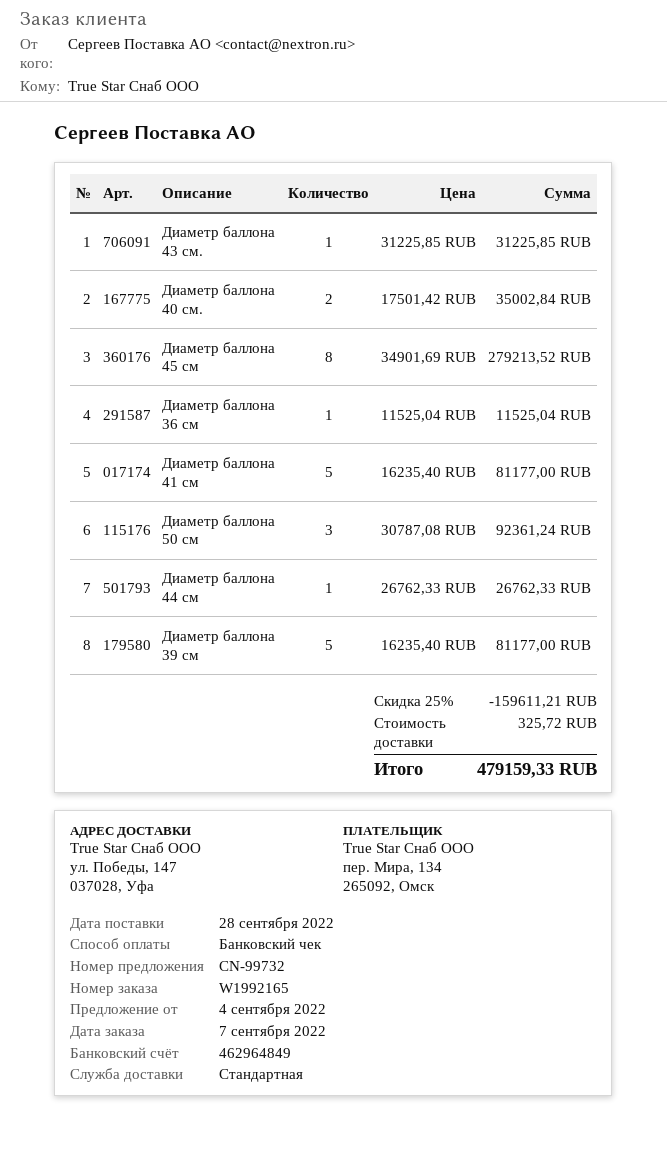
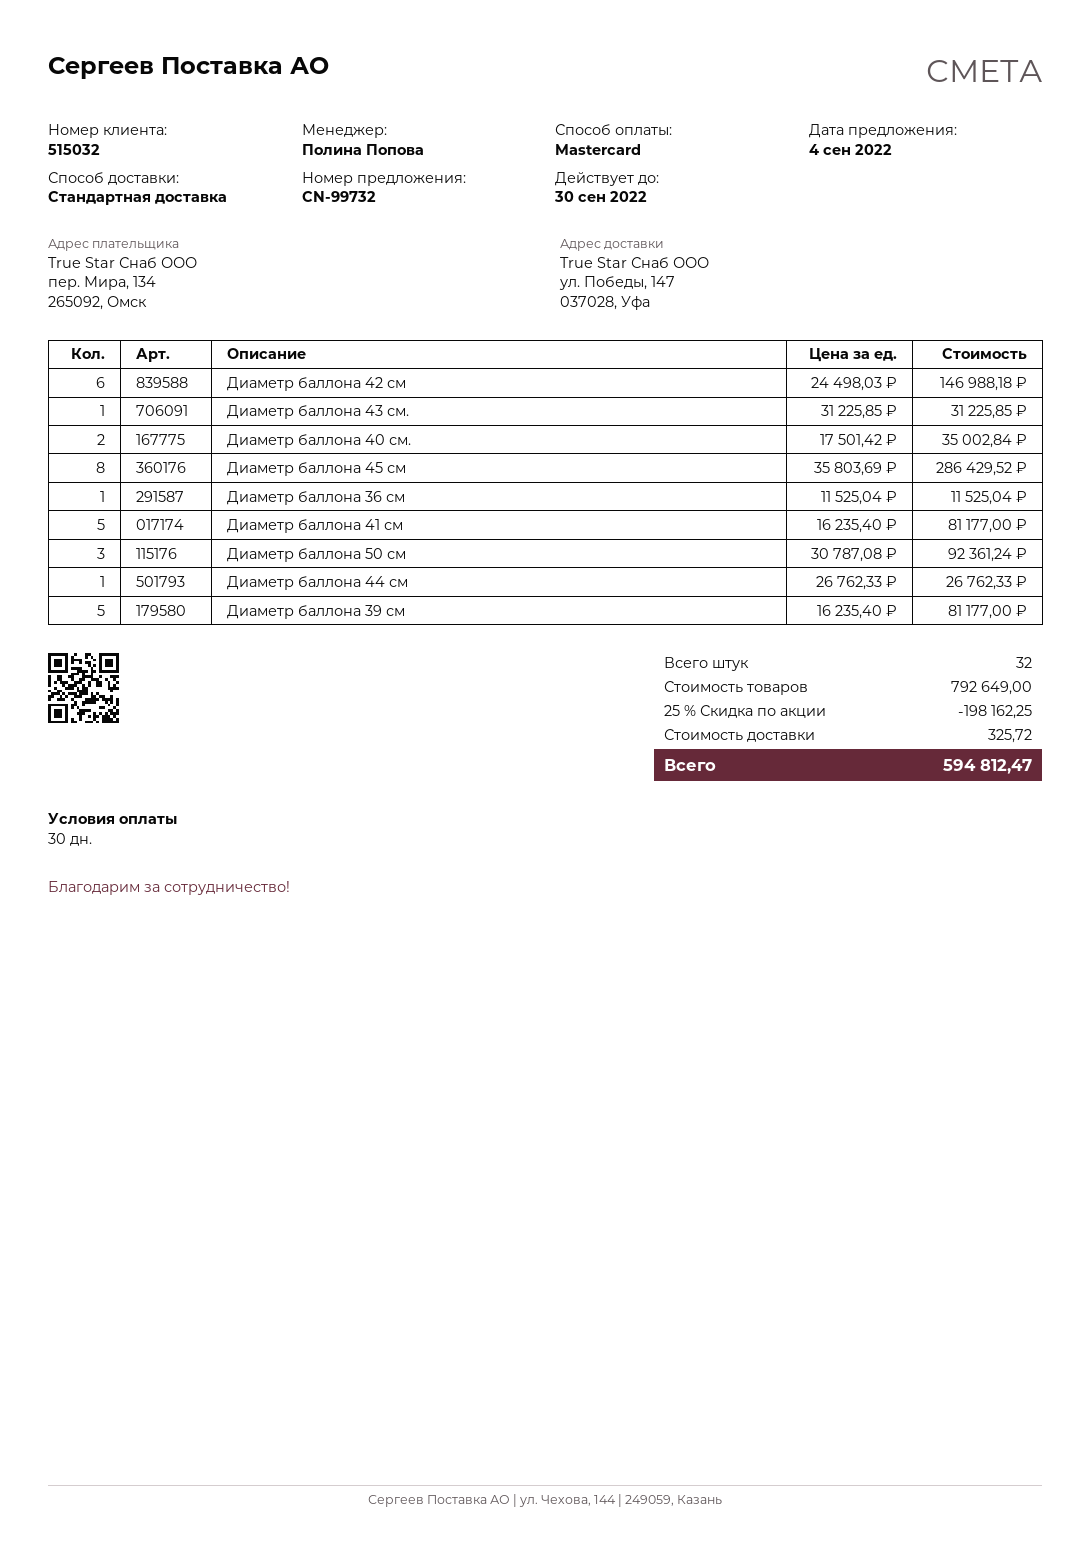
payment method: cheque -> Mastercard
Диаметр баллона 45 см: 8 x 34901.69 = 279213.52 -> 8 x 35803.69 = 286429.52
Диаметр баллона 42 см: none -> 6 x 24498.03 = 146988.18
discount: 25% = 159611.21 -> 25% = 198162.25
total: 479159.33 -> 594812.47

